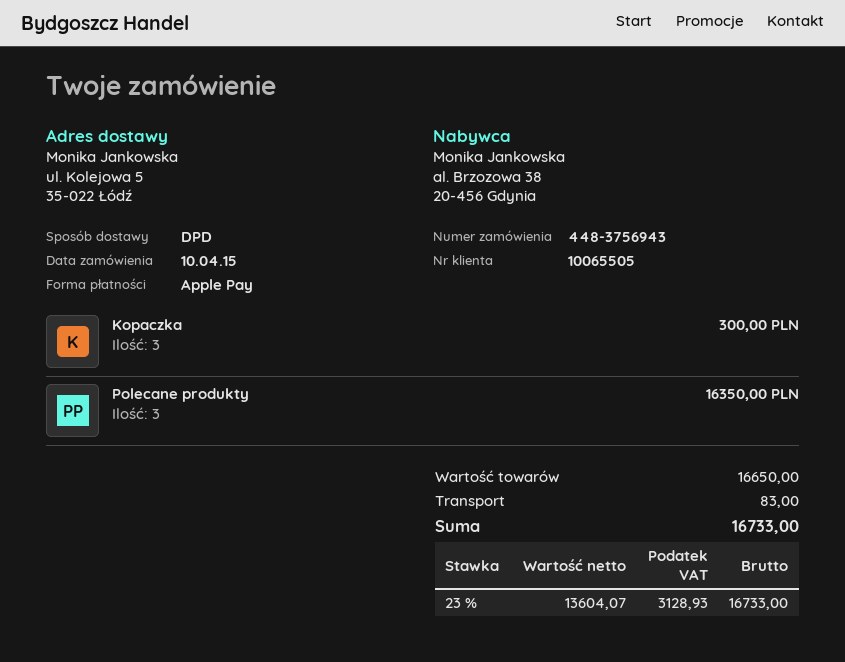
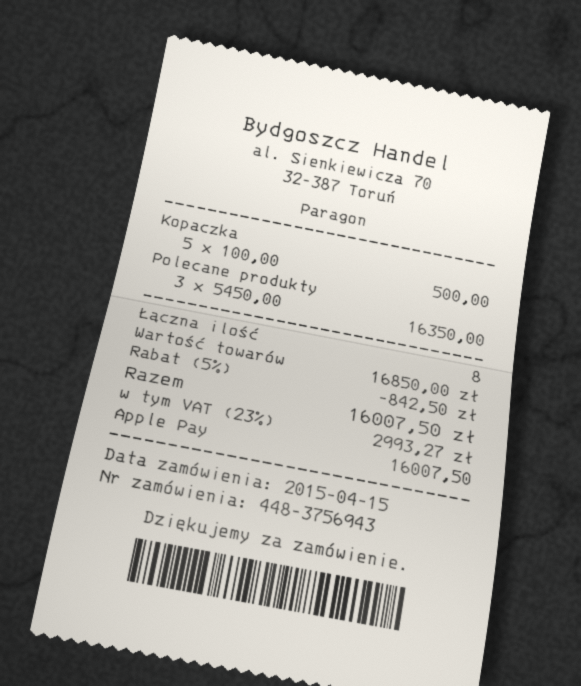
order date: 2015-04-10 -> 2015-04-15
Kopaczka: 3 for 300.00 -> 5 for 500.00
subtotal: 16650.00 -> 16850.00
discount: none -> 5% = 842.50
shipping: 83.00 -> none
tax: 23% = 3128.93 -> 23% = 2993.27
total: 16733.00 -> 16007.50

